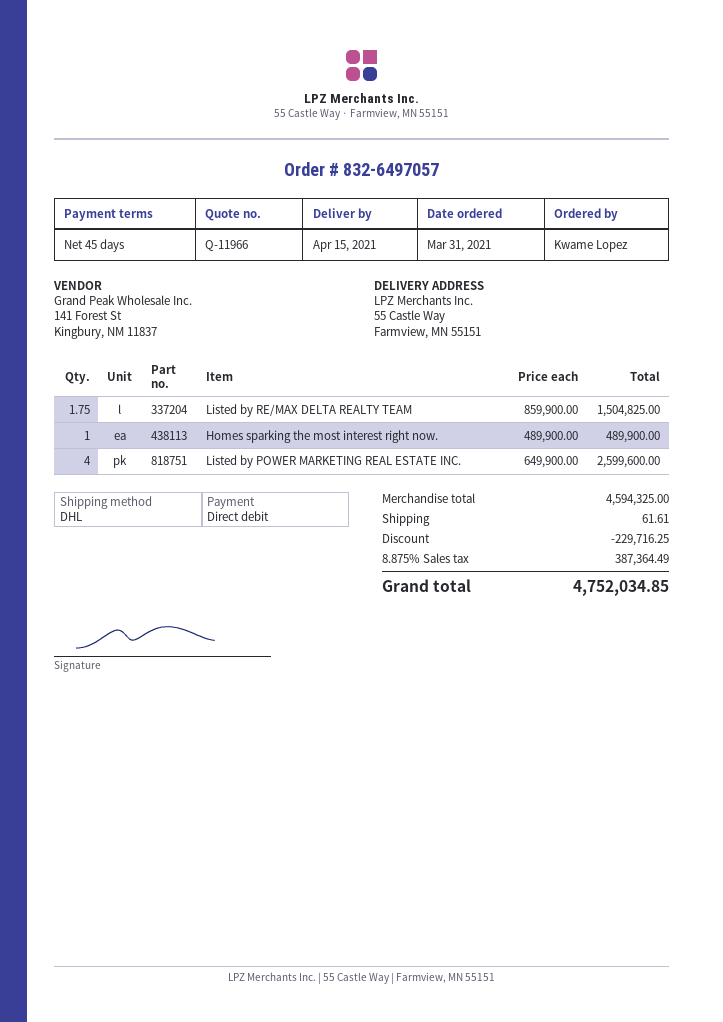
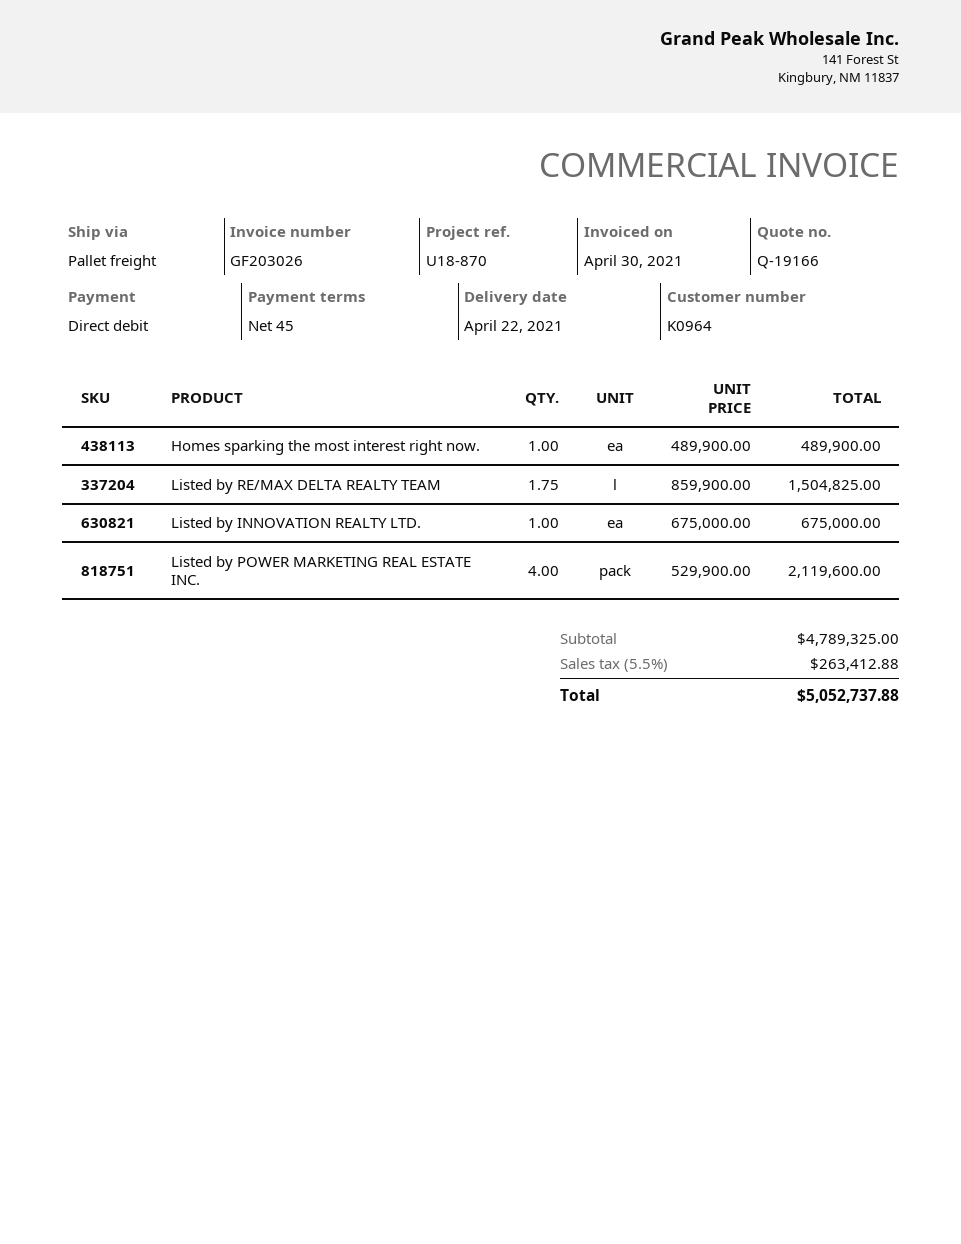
quote number: Q-11966 -> Q-19166
delivery date: 2021-04-15 -> 2021-04-22
shipping method: DHL -> pallet freight
Listed by POWER MARKETING REAL ESTATE INC.: 4 x 649900.00 = 2599600.00 -> 4 x 529900.00 = 2119600.00
Listed by INNOVATION REALTY LTD.: none -> 1 x 675000.00 = 675000.00
subtotal: 4594325.00 -> 4789325.00
discount: 229716.25 -> none
shipping: 61.61 -> none
tax: 8.875% = 387364.49 -> 5.5% = 263412.88
total: 4752034.85 -> 5052737.88

